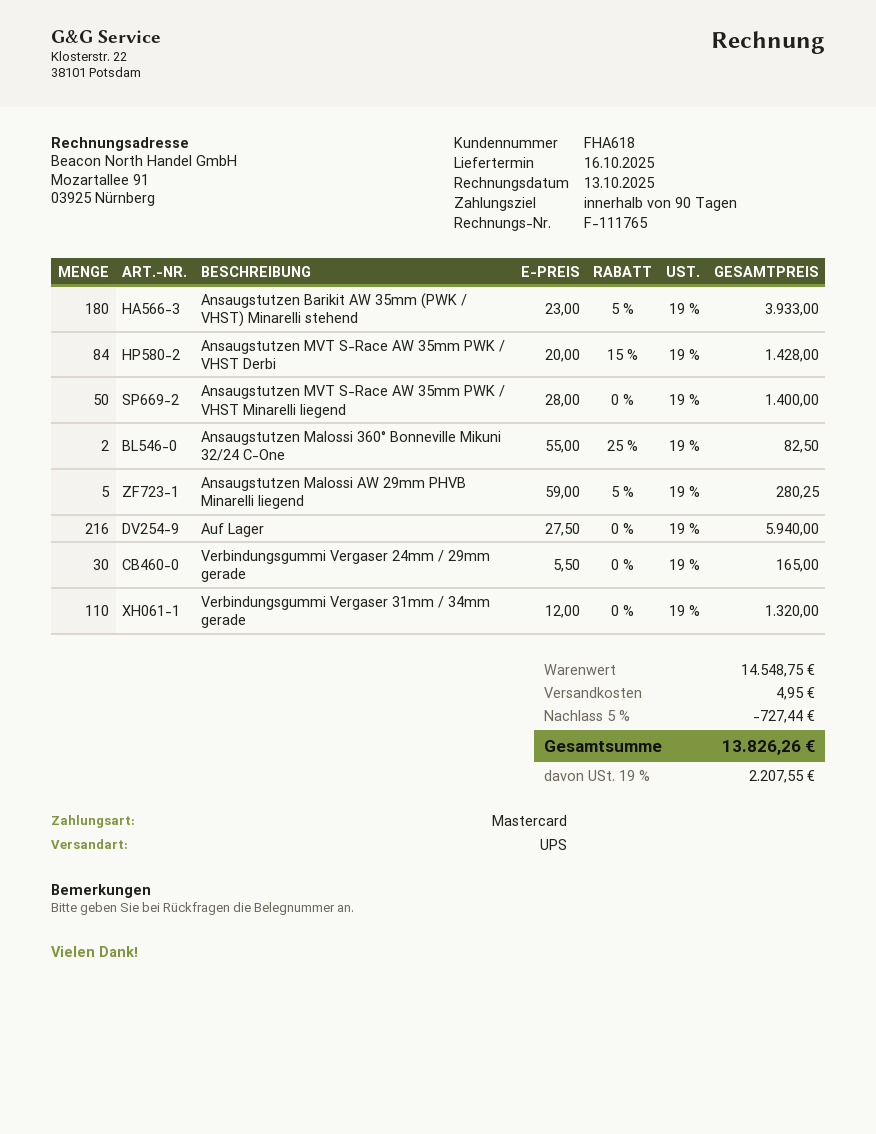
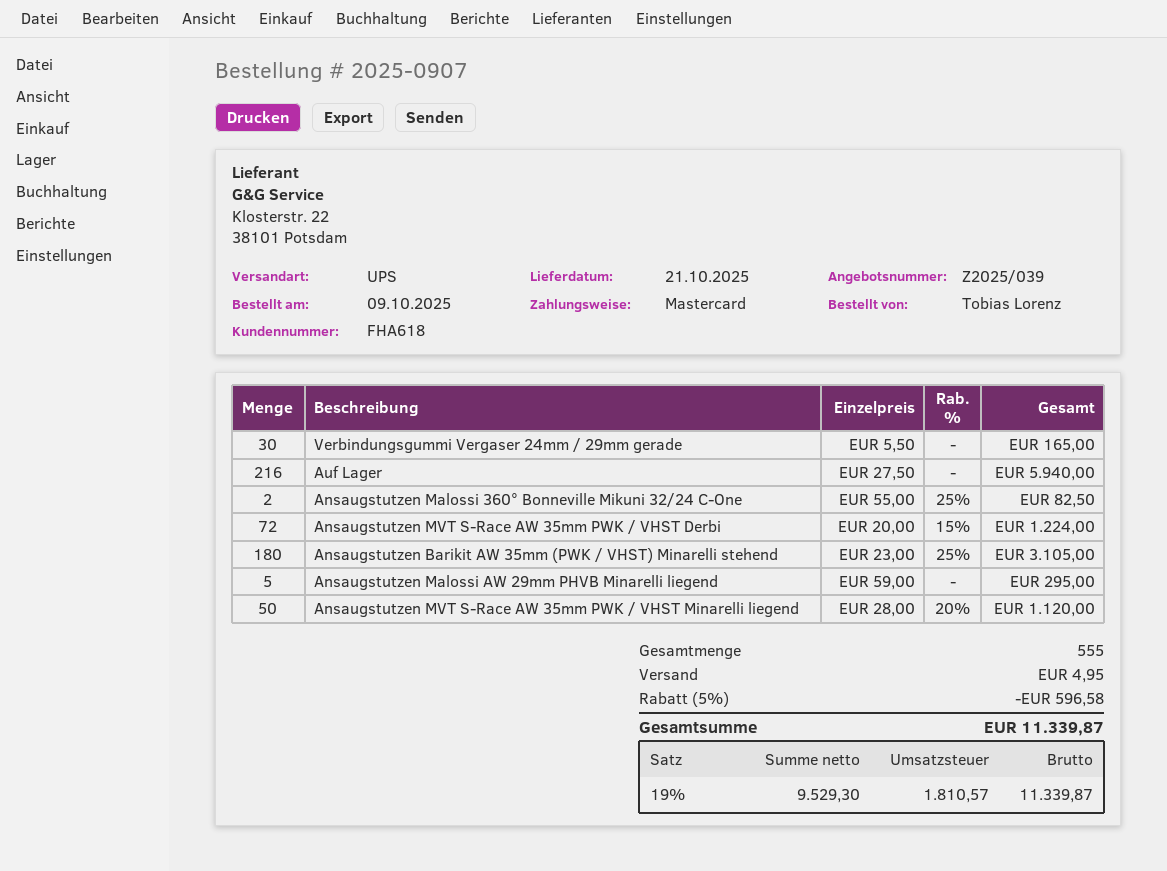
delivery date: 2025-10-16 -> 2025-10-21
Ansaugstutzen Barikit AW 35mm (PWK / VHST) Minarelli stehend: 180 x 23.00 - 5% = 3933.00 -> 180 x 23.00 - 25% = 3105.00
Ansaugstutzen MVT S-Race AW 35mm PWK / VHST Derbi: 84 x 20.00 - 15% = 1428.00 -> 72 x 20.00 - 15% = 1224.00
Ansaugstutzen MVT S-Race AW 35mm PWK / VHST Minarelli liegend: 50 x 28.00 = 1400.00 -> 50 x 28.00 - 20% = 1120.00
Ansaugstutzen Malossi AW 29mm PHVB Minarelli liegend: 5 x 59.00 - 5% = 280.25 -> 5 x 59.00 = 295.00
Verbindungsgummi Vergaser 31mm / 34mm gerade: 110 x 12.00 = 1320.00 -> none
discount: 5% = 727.44 -> 5% = 596.58
tax: 19% = 2207.55 -> 19% = 1810.57
total: 13826.26 -> 11339.87

